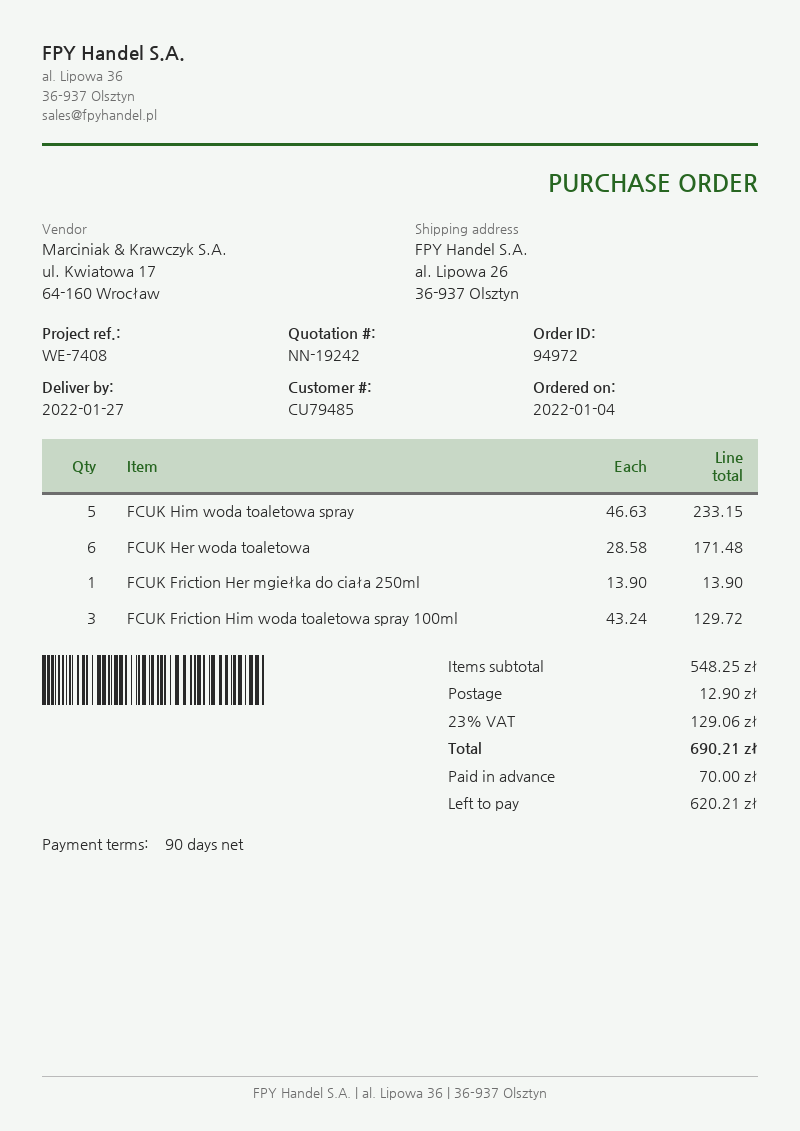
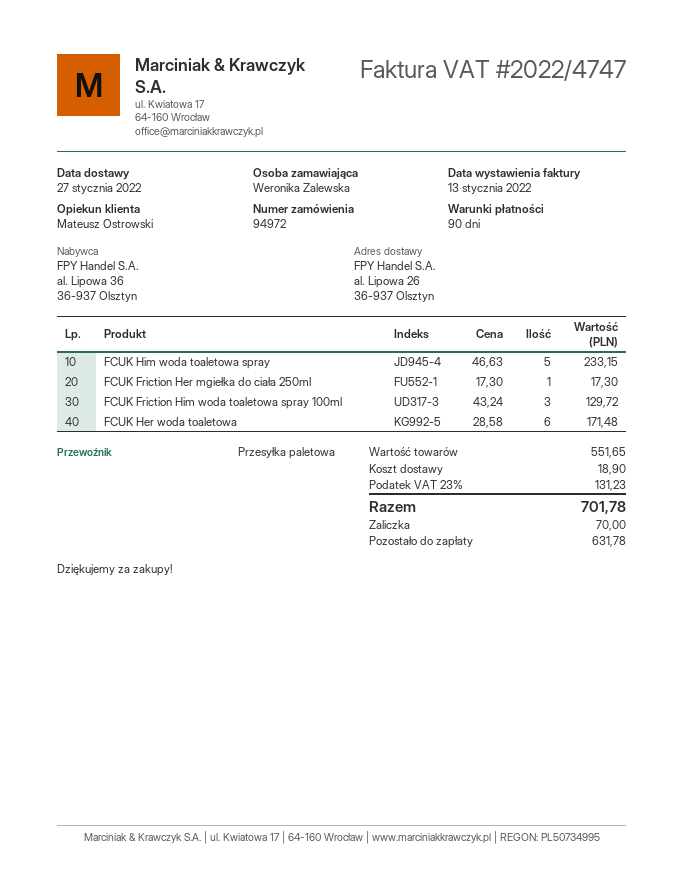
FCUK Friction Her mgiełka do ciała 250ml: 1 x 13.90 = 13.90 -> 1 x 17.30 = 17.30
subtotal: 548.25 -> 551.65
shipping: 12.90 -> 18.90
tax: 23% = 129.06 -> 23% = 131.23
total: 690.21 -> 701.78
balance: 620.21 -> 631.78

